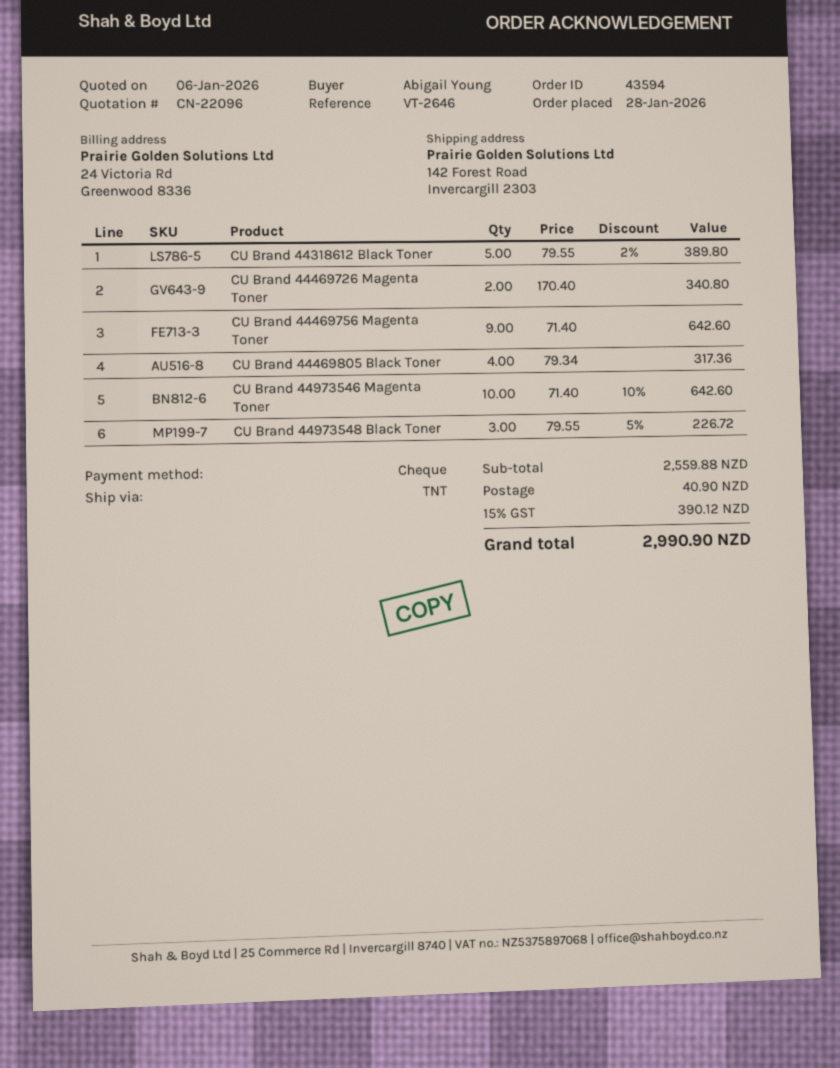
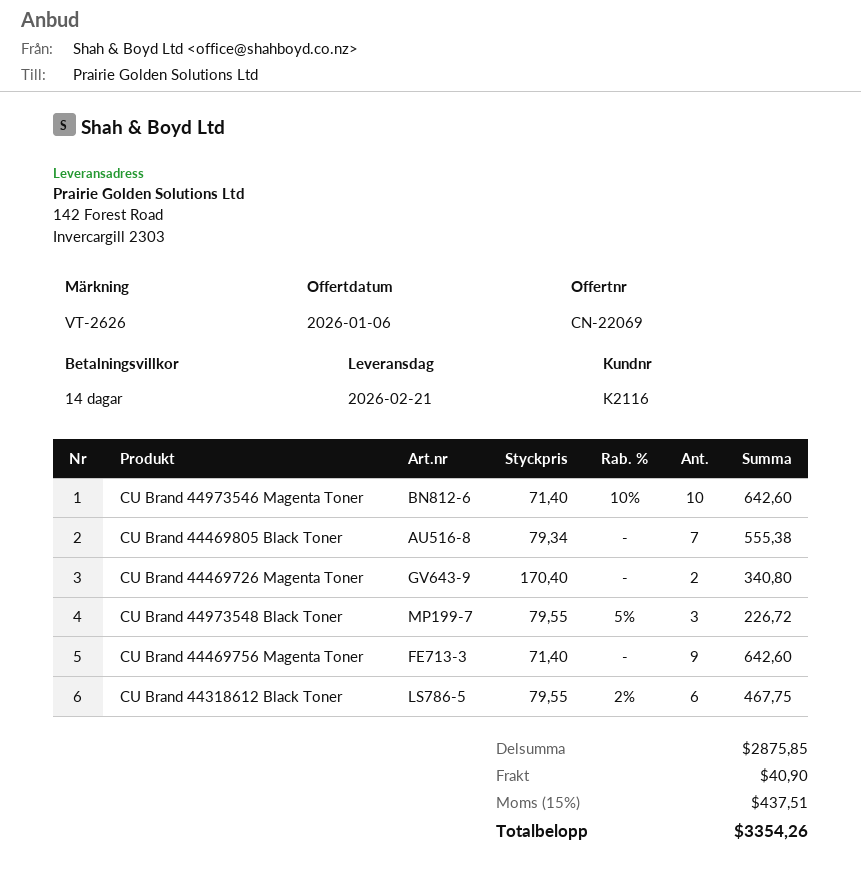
quote number: CN-22096 -> CN-22069
reference: VT-2646 -> VT-2626
CU Brand 44318612 Black Toner: 5 x 79.55 - 2% = 389.80 -> 6 x 79.55 - 2% = 467.75
CU Brand 44469805 Black Toner: 4 x 79.34 = 317.36 -> 7 x 79.34 = 555.38
subtotal: 2559.88 -> 2875.85
tax: 15% = 390.12 -> 15% = 437.51
total: 2990.90 -> 3354.26

